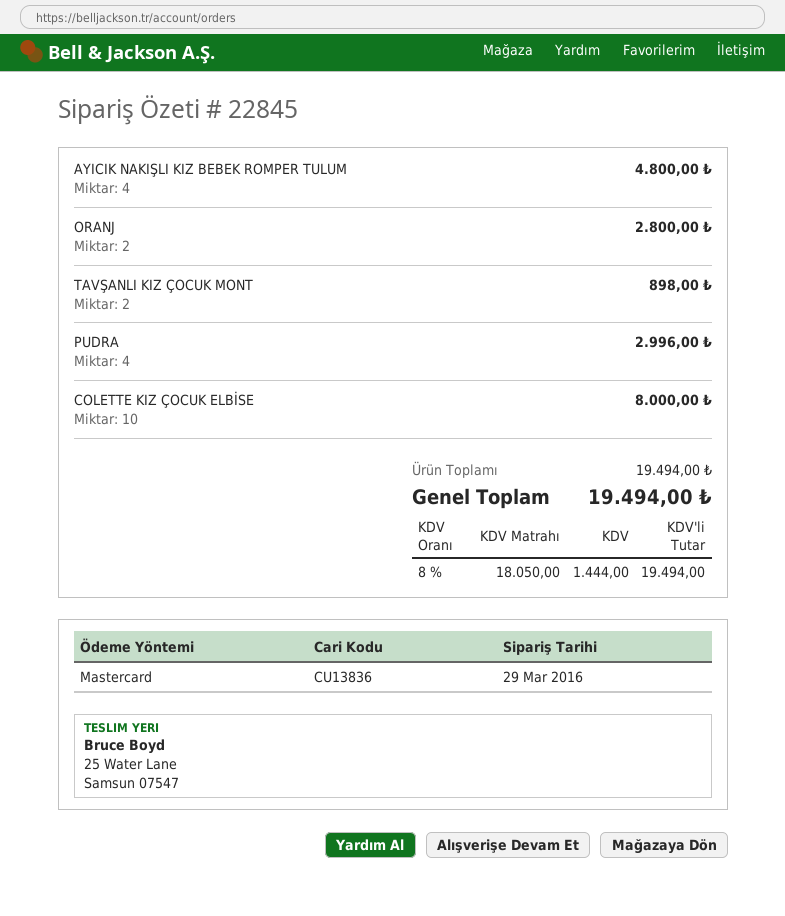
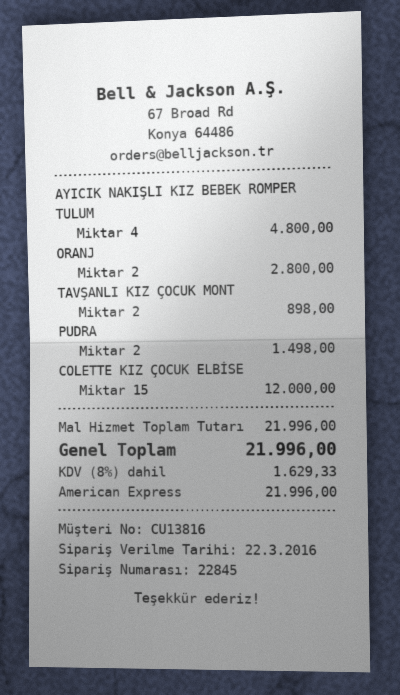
order date: 2016-03-29 -> 2016-03-22
customer number: CU13836 -> CU13816
payment method: Mastercard -> American Express
PUDRA: 4 for 2996.00 -> 2 for 1498.00
COLETTE KIZ ÇOCUK ELBİSE: 10 for 8000.00 -> 15 for 12000.00
subtotal: 19494.00 -> 21996.00
tax: 8% = 1444.00 -> 8% = 1629.33
total: 19494.00 -> 21996.00

